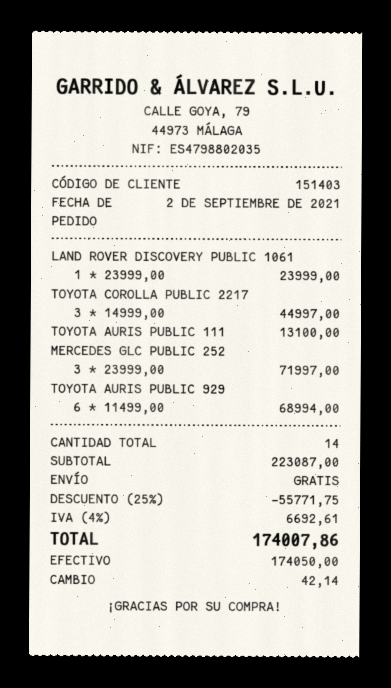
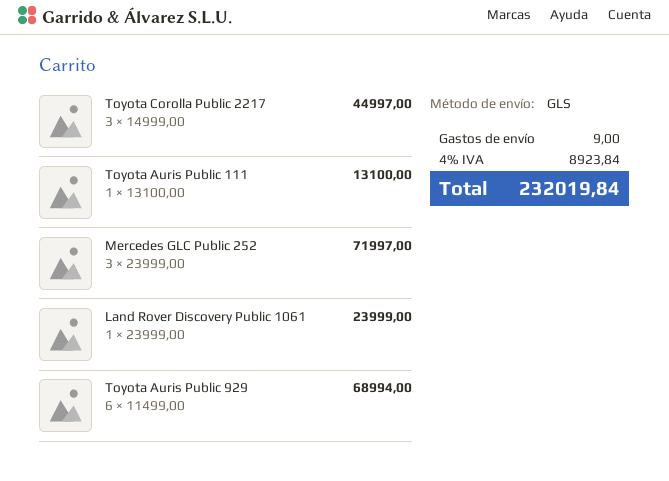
discount: 25% = 55771.75 -> none
shipping: 0.00 -> 9.00
tax: 4% = 6692.61 -> 4% = 8923.84
total: 174007.86 -> 232019.84

